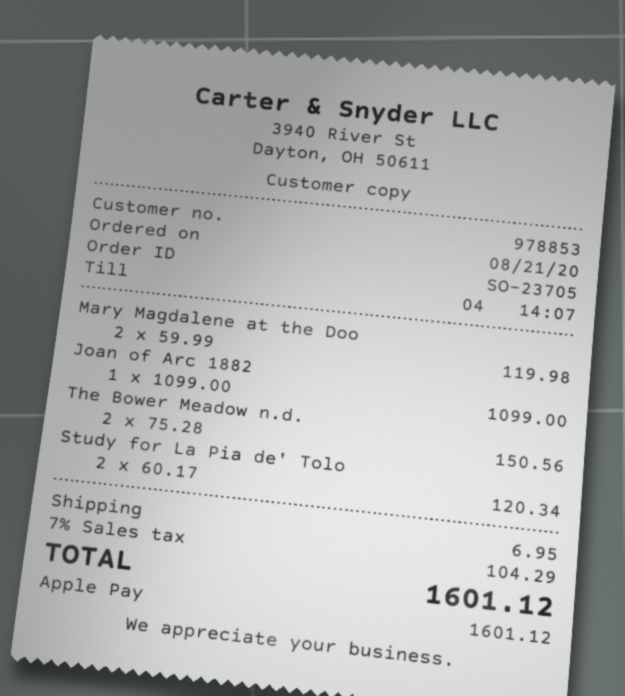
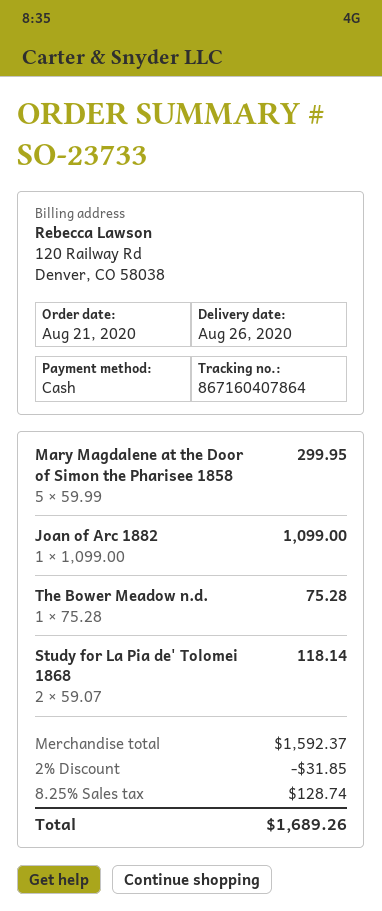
order number: SO-23705 -> SO-23733
payment method: Apple Pay -> cash
Mary Magdalene at the Doo: 2 x 59.99 = 119.98 -> 5 x 59.99 = 299.95
The Bower Meadow n.d.: 2 x 75.28 = 150.56 -> 1 x 75.28 = 75.28
Study for La Pia de' Tolo: 2 x 60.17 = 120.34 -> 2 x 59.07 = 118.14
discount: none -> 2% = 31.85
shipping: 6.95 -> none
tax: 7% = 104.29 -> 8.25% = 128.74
total: 1601.12 -> 1689.26

